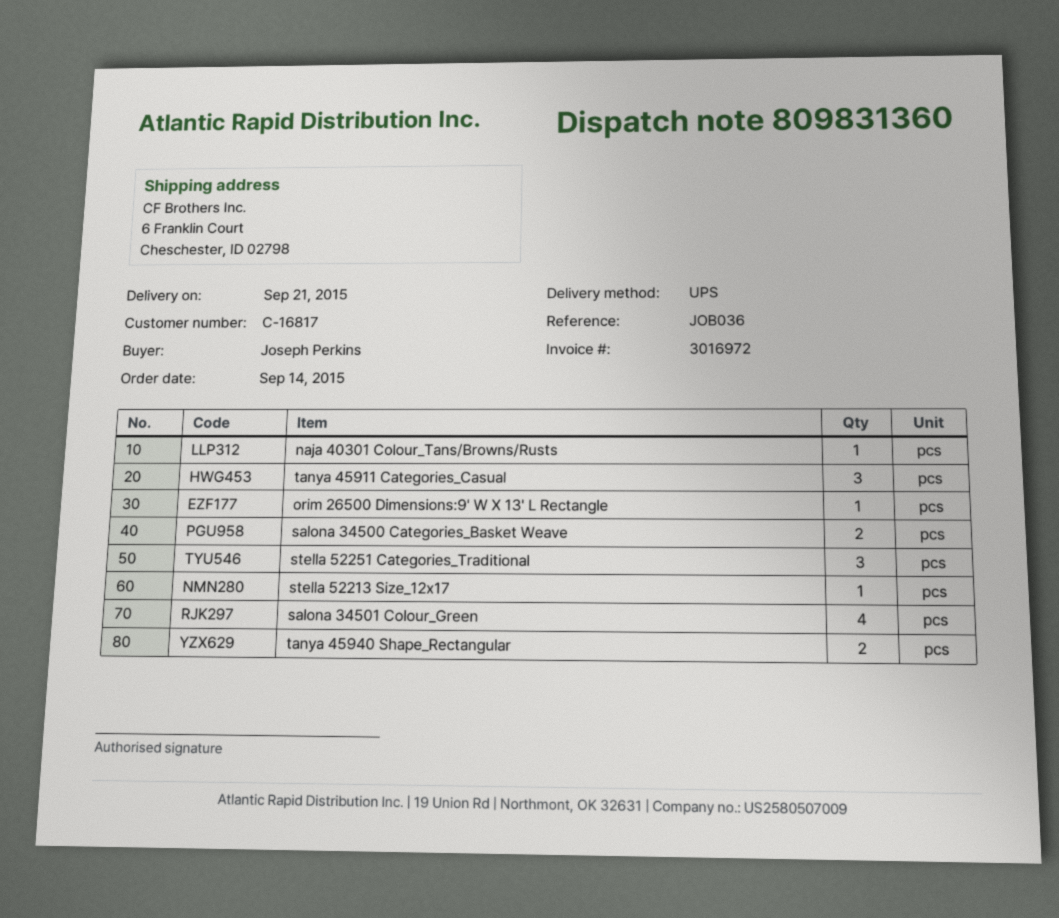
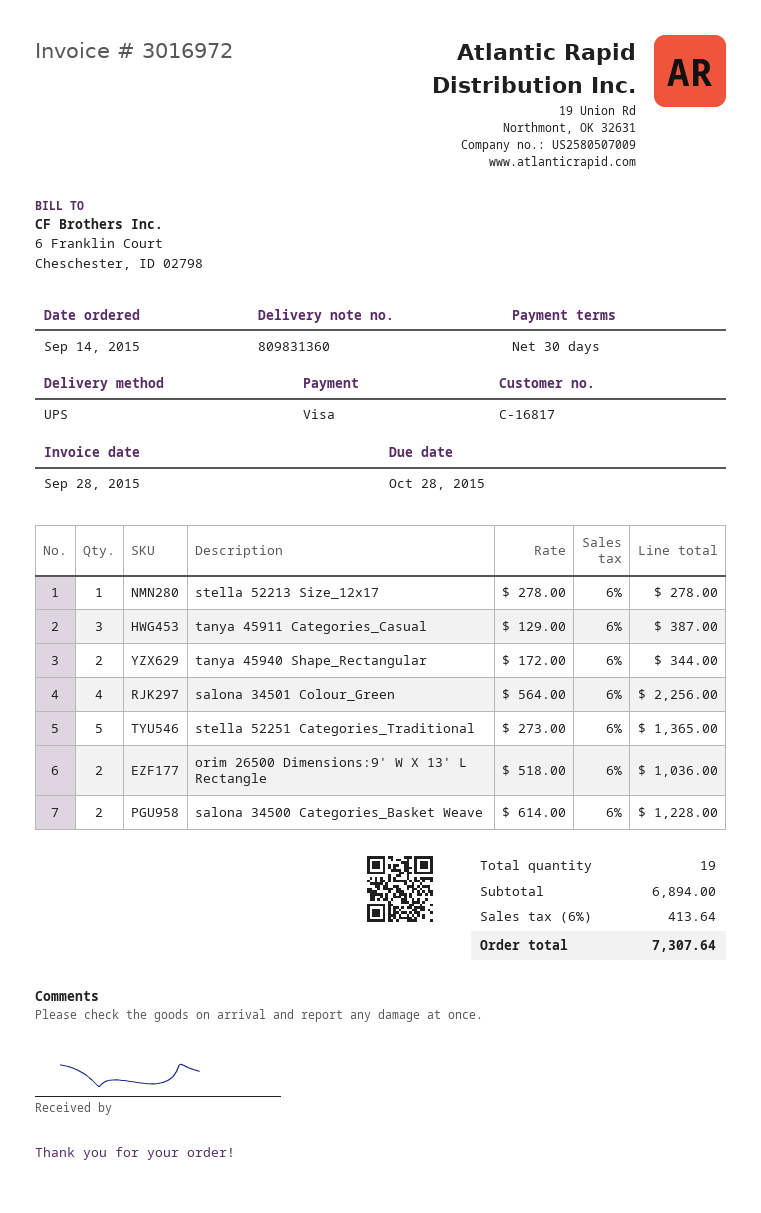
naja 40301 Colour_Tans/Browns/Rusts: 1 -> none
orim 26500 Dimensions:9' W X 13' L Rectangle: 1 -> 2
stella 52251 Categories_Traditional: 3 -> 5

